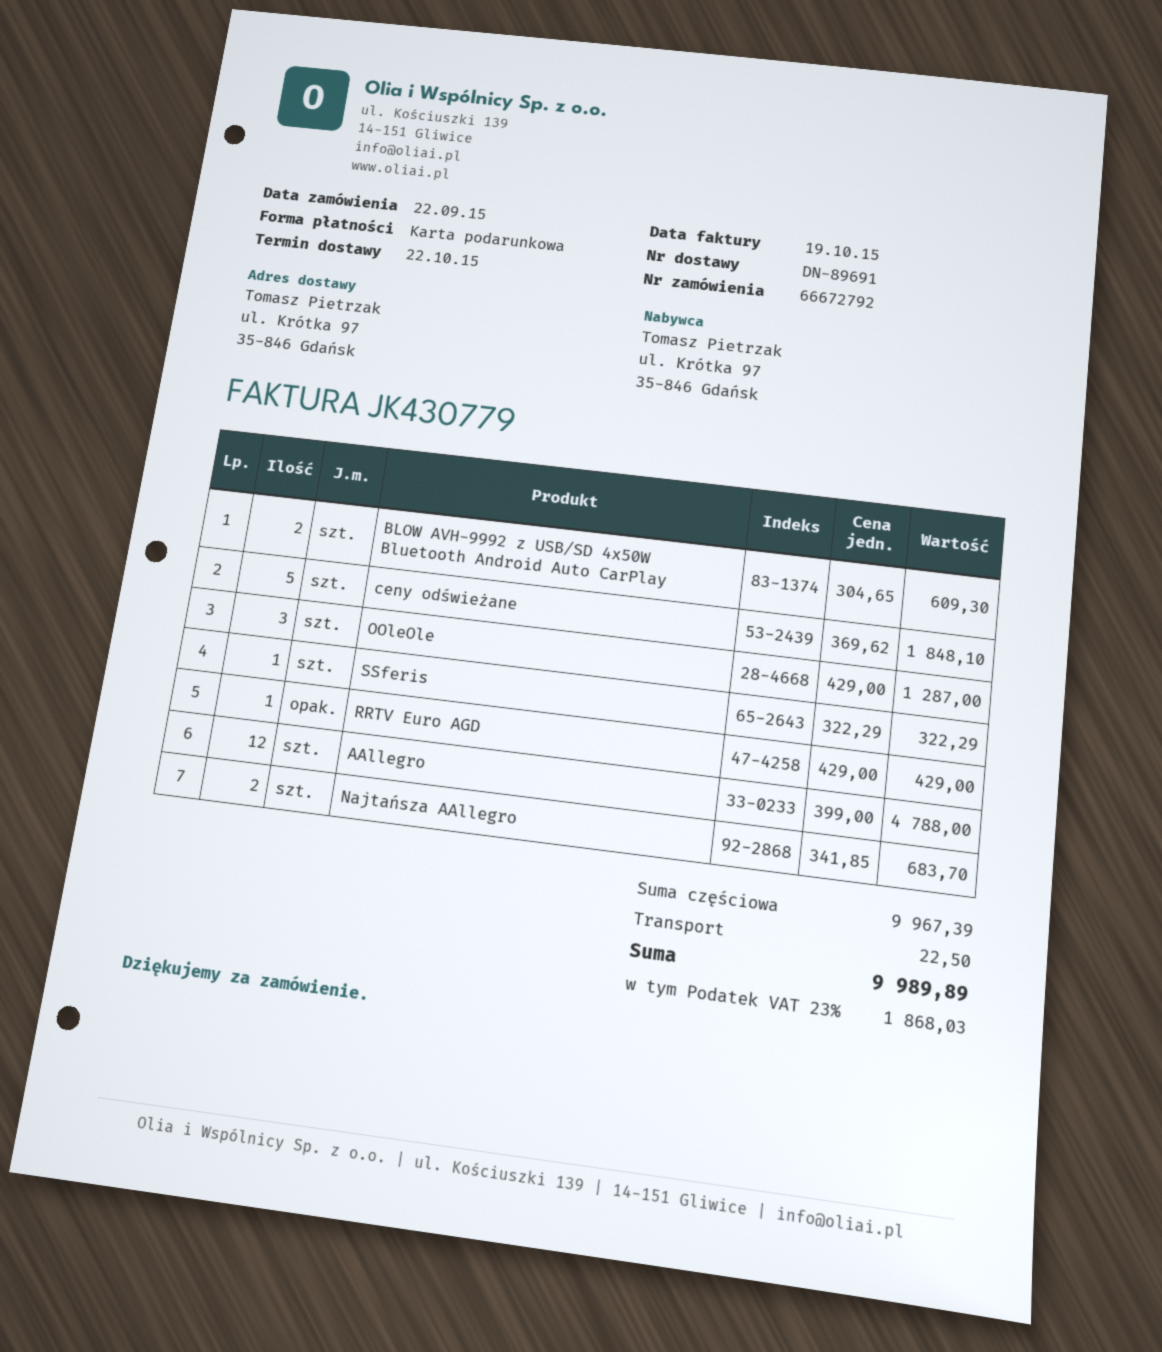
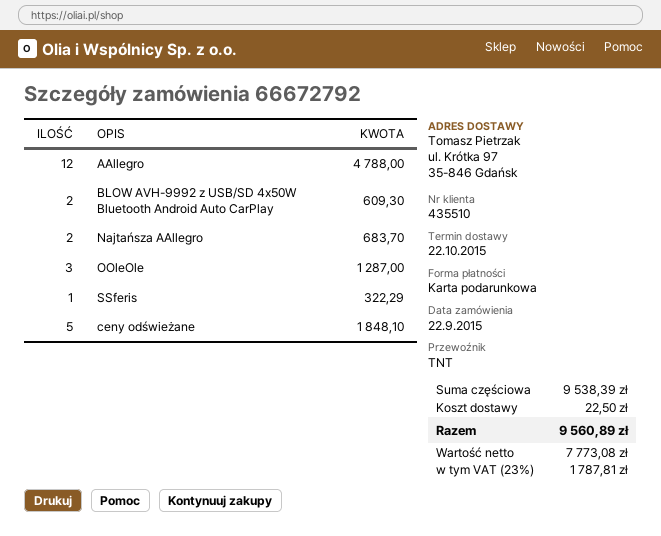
RRTV Euro AGD: 1 for 429.00 -> none
subtotal: 9967.39 -> 9538.39
tax: 23% = 1868.03 -> 23% = 1787.81
total: 9989.89 -> 9560.89

